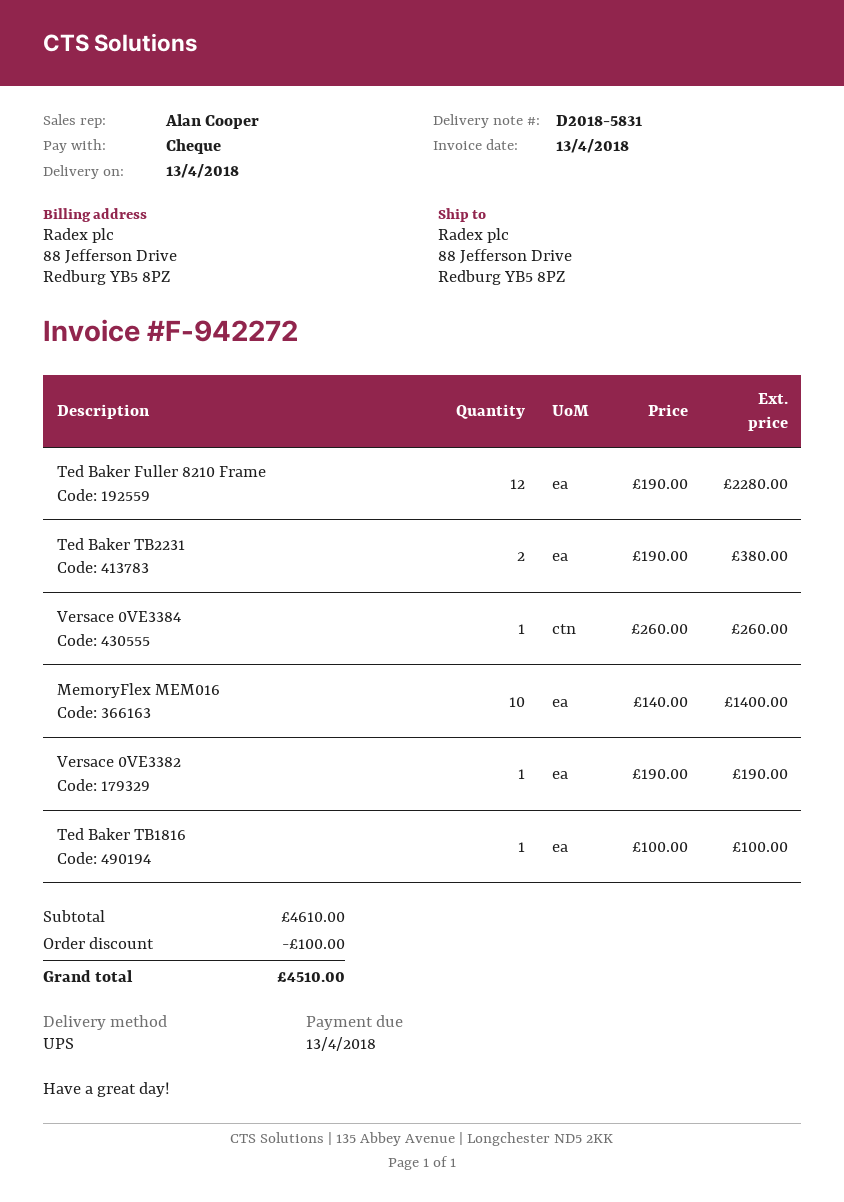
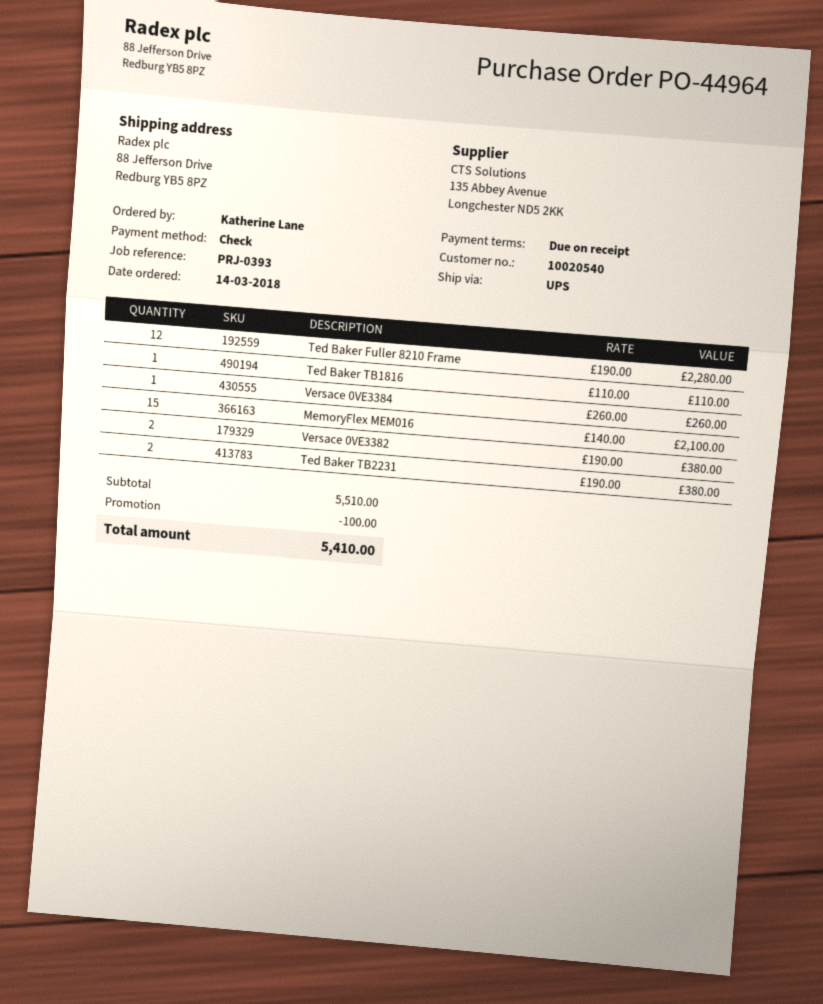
MemoryFlex MEM016: 10 x 140.00 = 1400.00 -> 15 x 140.00 = 2100.00
Versace 0VE3382: 1 x 190.00 = 190.00 -> 2 x 190.00 = 380.00
Ted Baker TB1816: 1 x 100.00 = 100.00 -> 1 x 110.00 = 110.00
subtotal: 4610.00 -> 5510.00
total: 4510.00 -> 5410.00

